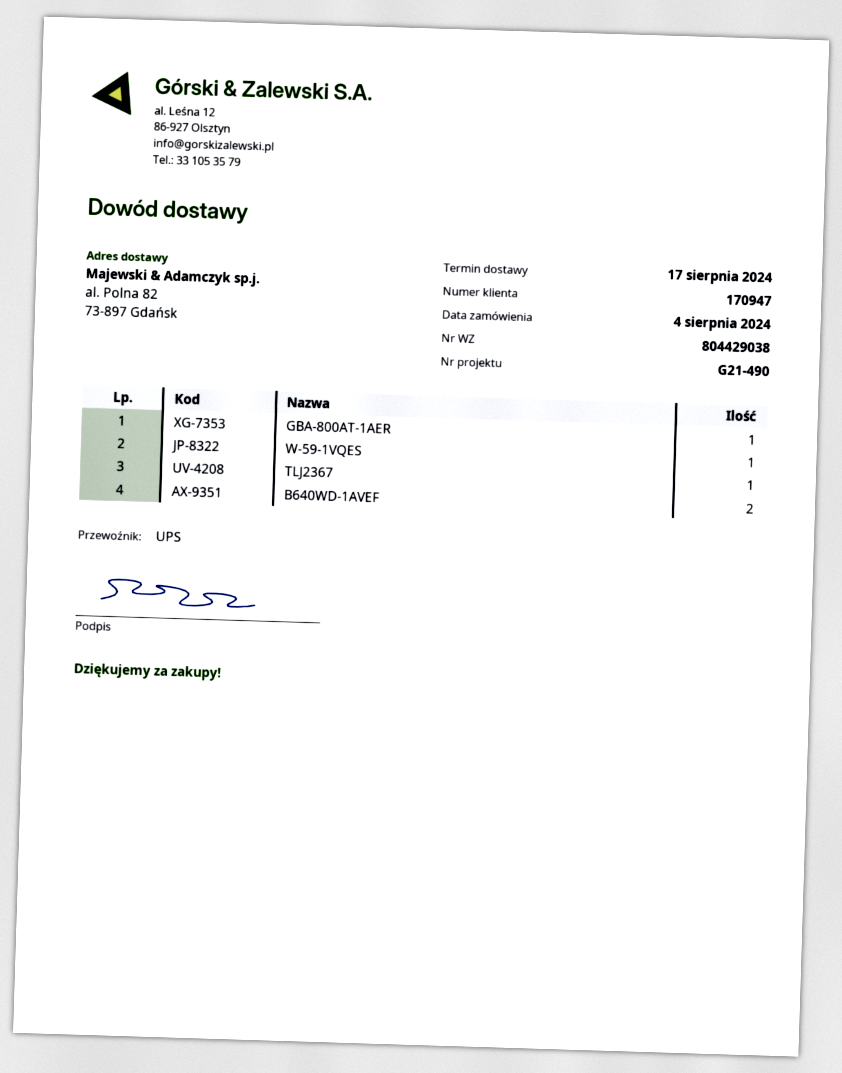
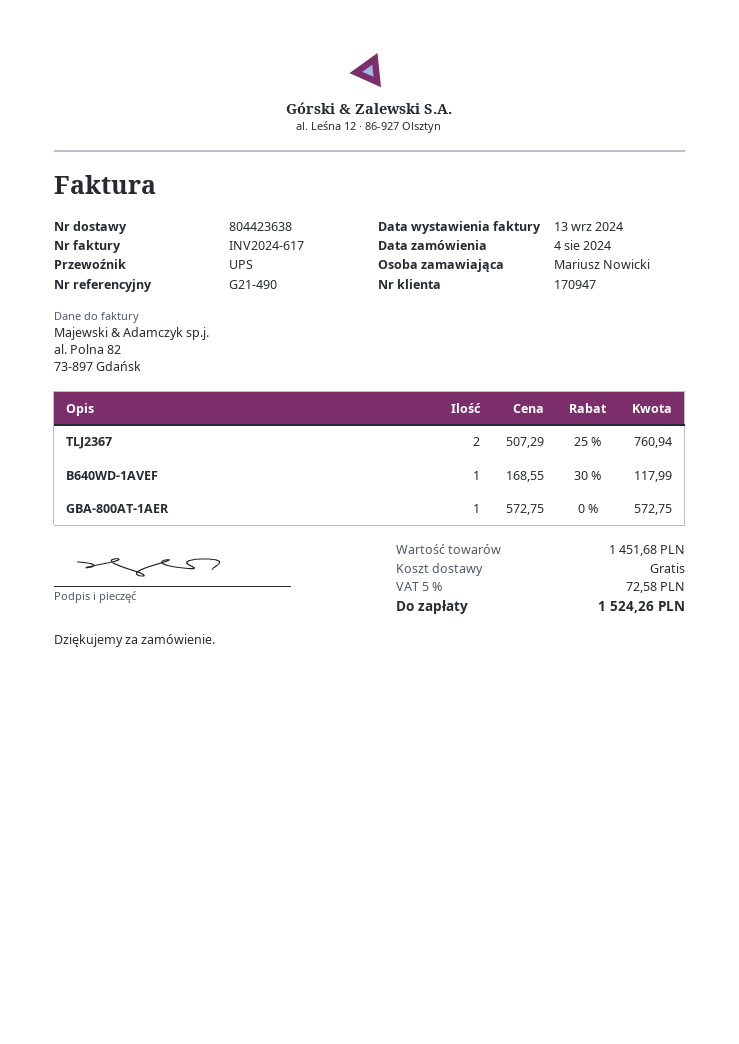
delivery note number: 804429038 -> 804423638
W-59-1VQES: 1 -> none
TLJ2367: 1 -> 2
B640WD-1AVEF: 2 -> 1

